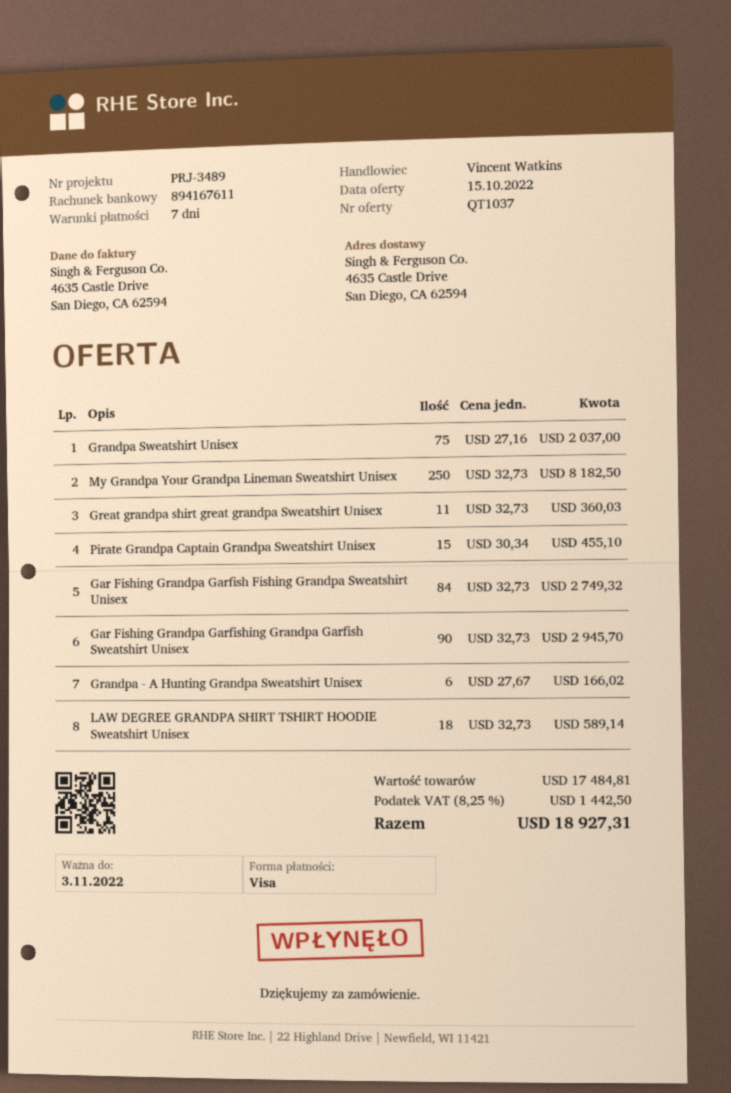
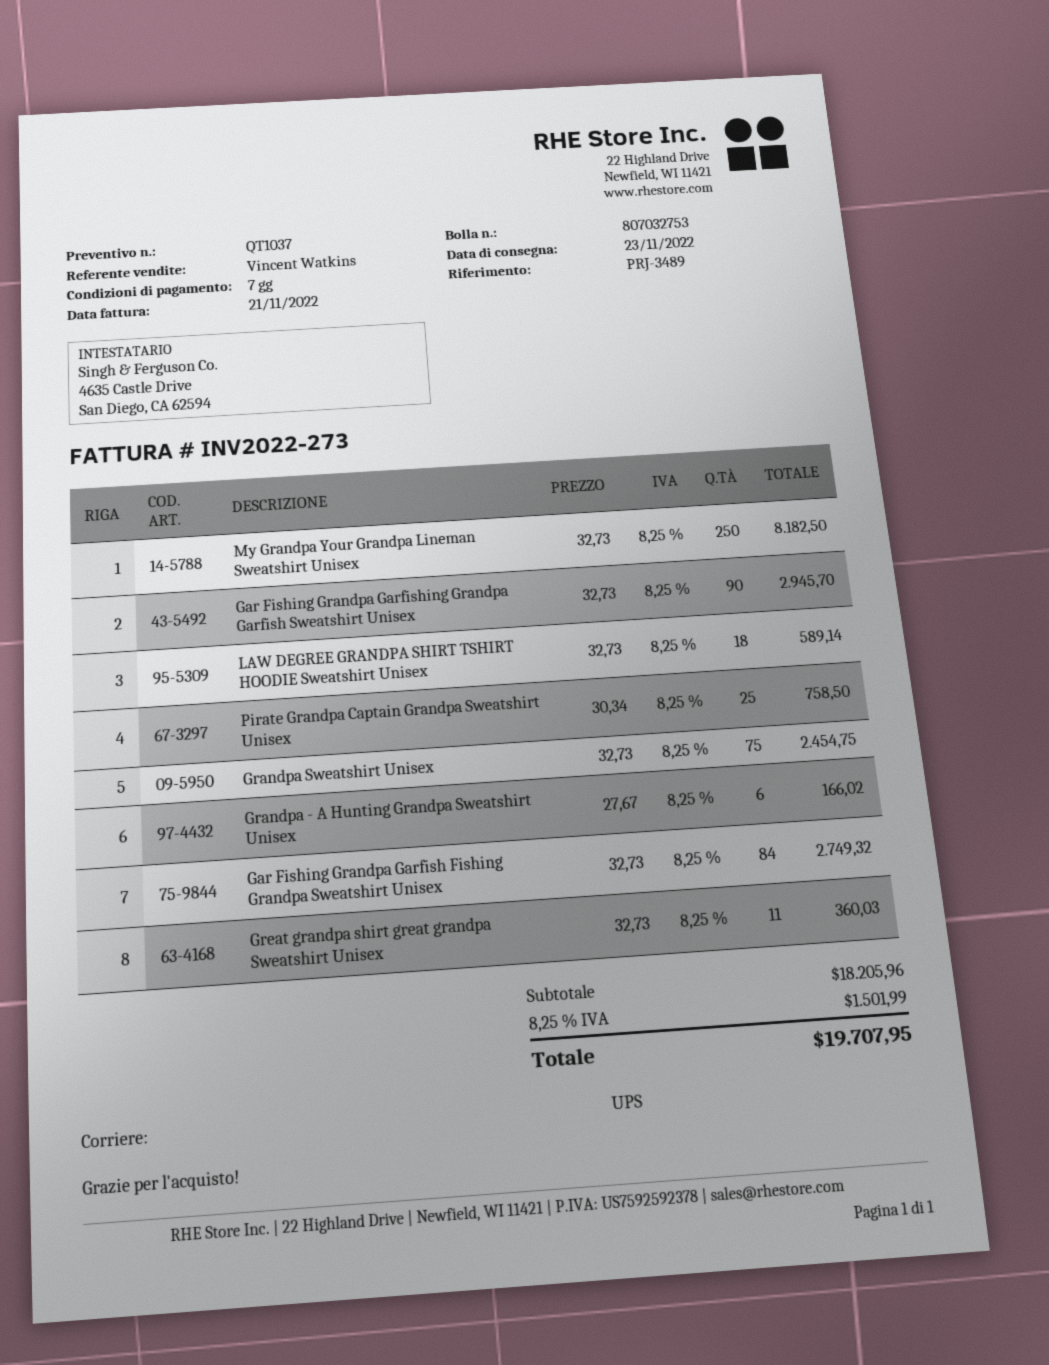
Grandpa Sweatshirt Unisex: 75 x 27.16 = 2037.00 -> 75 x 32.73 = 2454.75
Pirate Grandpa Captain Grandpa Sweatshirt Unisex: 15 x 30.34 = 455.10 -> 25 x 30.34 = 758.50
subtotal: 17484.81 -> 18205.96
tax: 8.25% = 1442.50 -> 8.25% = 1501.99
total: 18927.31 -> 19707.95

